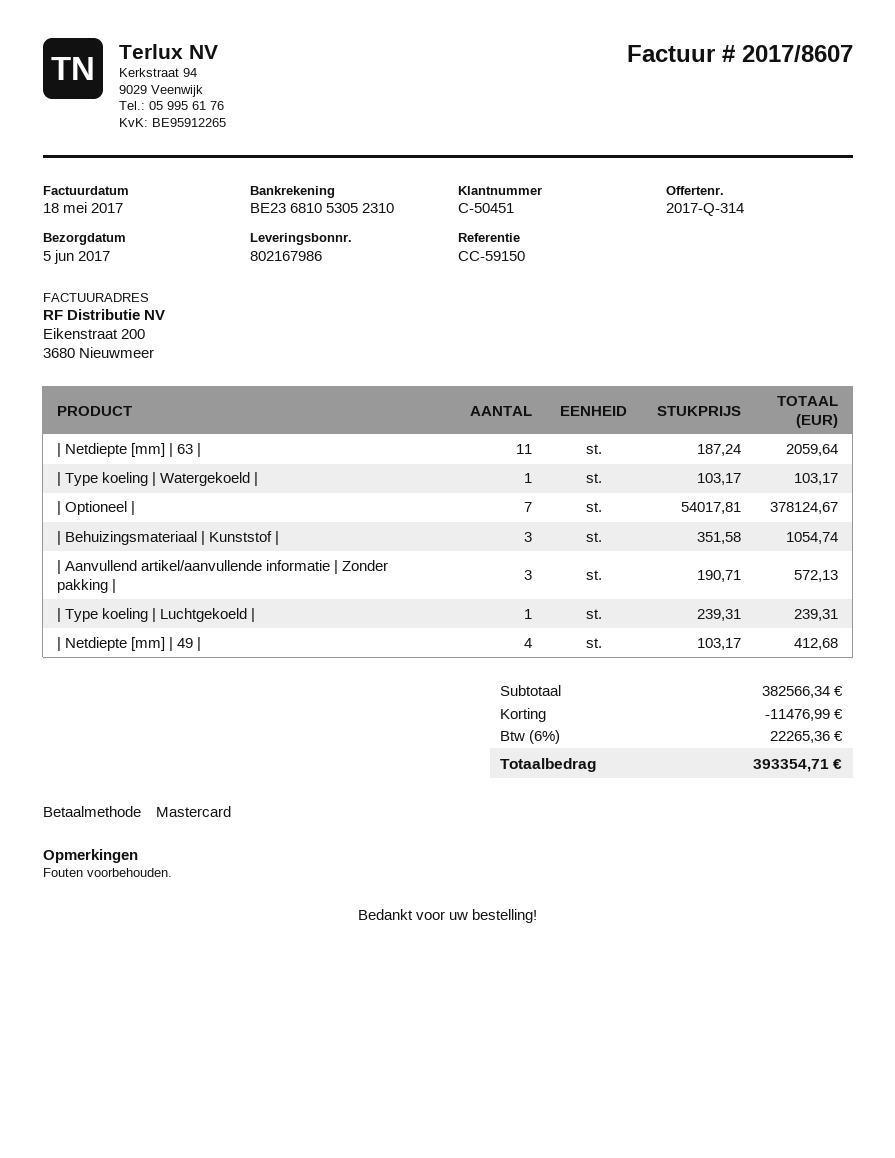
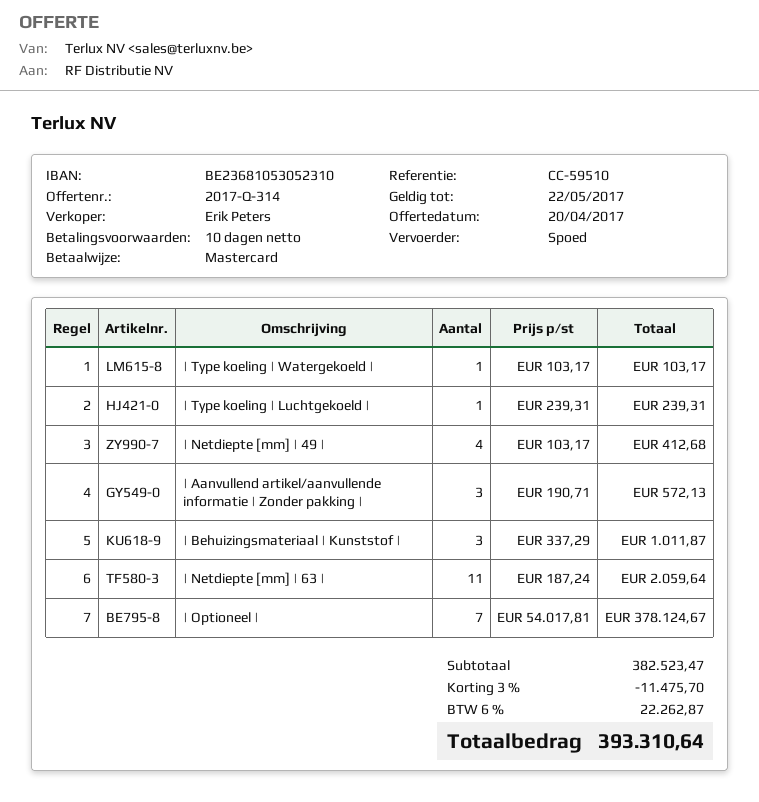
reference: CC-59150 -> CC-59510
| Behuizingsmateriaal | Kunststof |: 3 x 351.58 = 1054.74 -> 3 x 337.29 = 1011.87
subtotal: 382566.34 -> 382523.47
discount: 11476.99 -> 11475.70
tax: 6% = 22265.36 -> 6% = 22262.87
total: 393354.71 -> 393310.64

